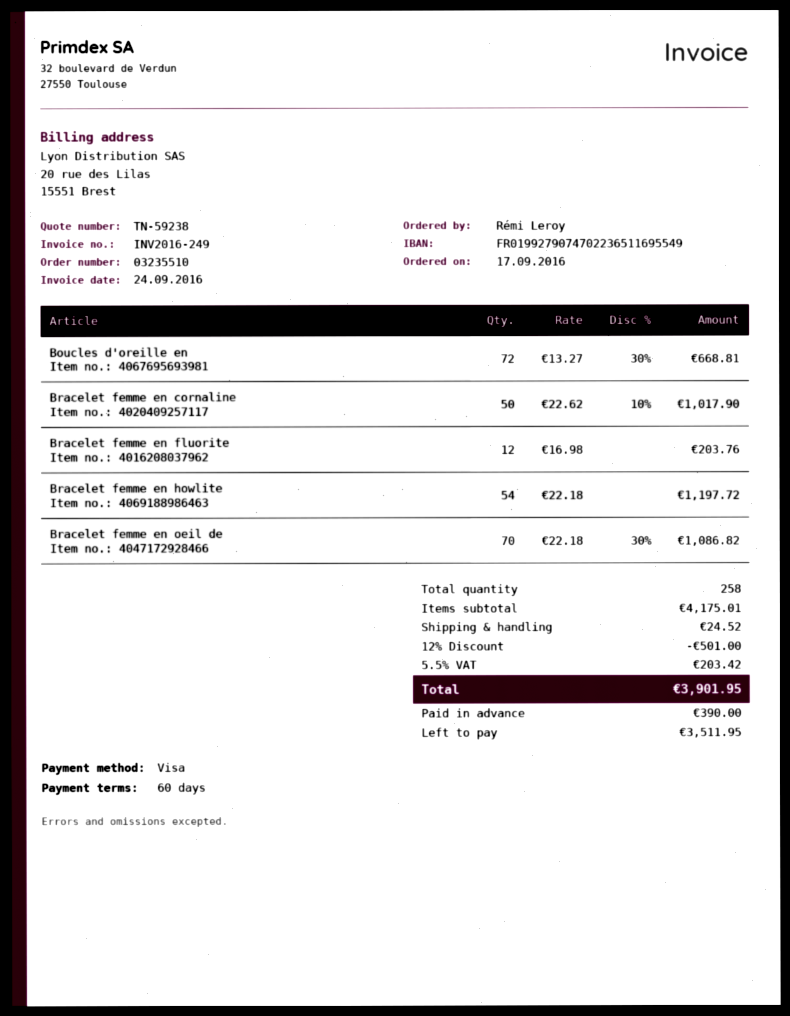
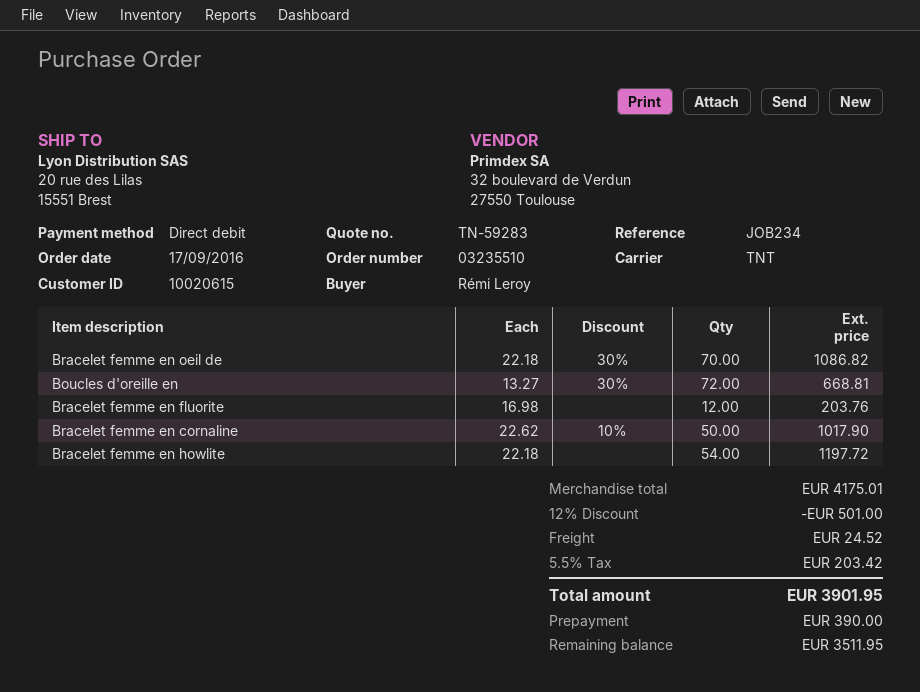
quote number: TN-59238 -> TN-59283
payment method: Visa -> direct debit

